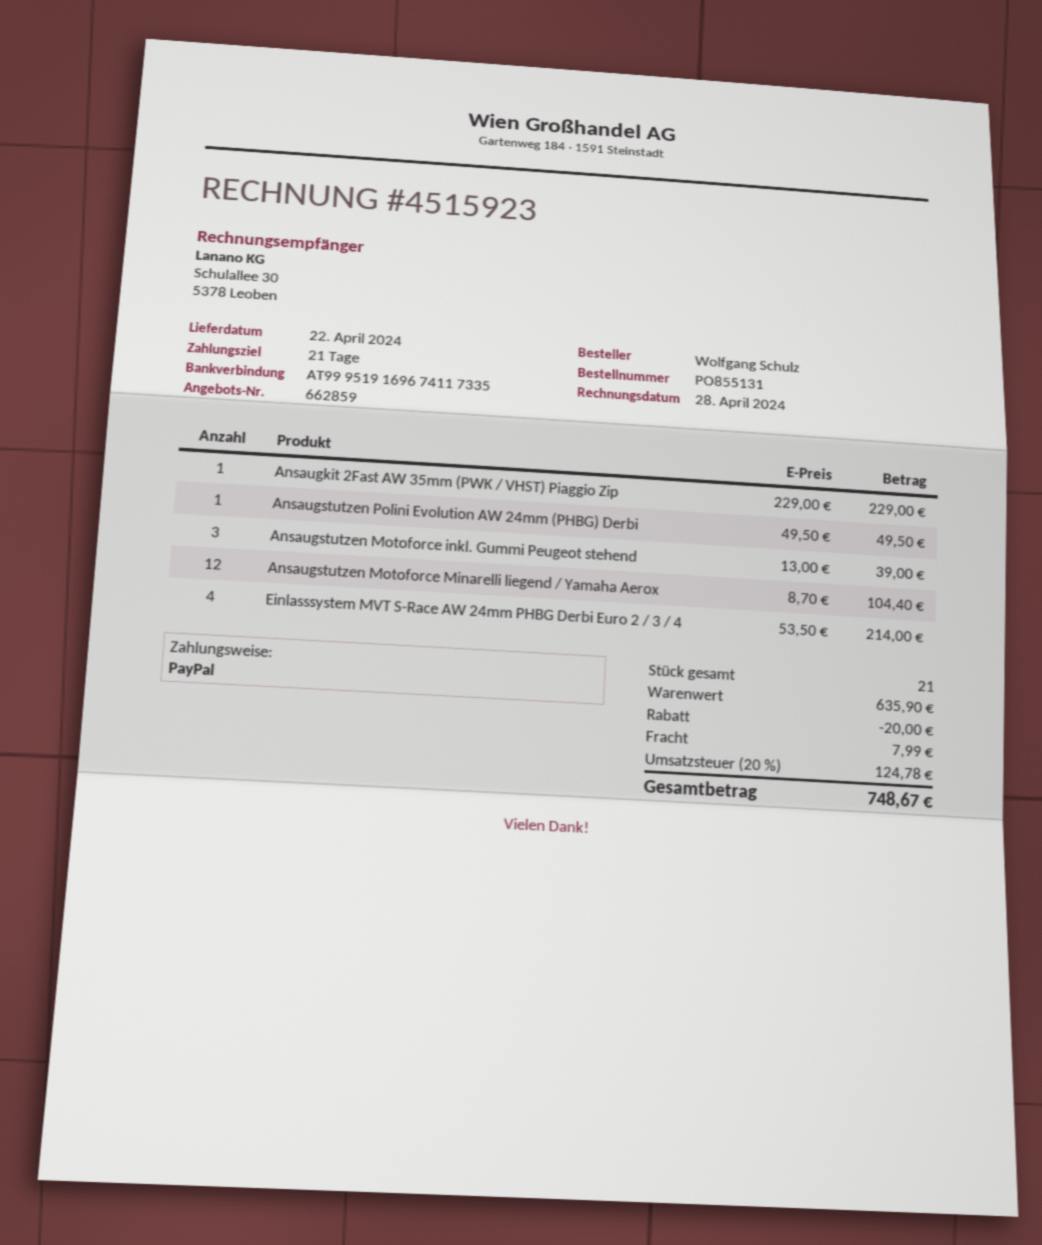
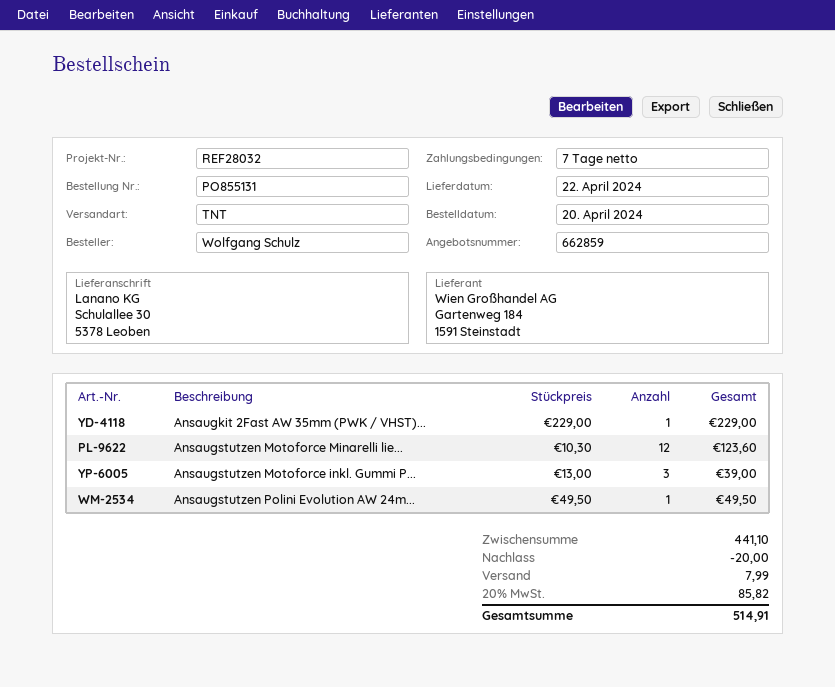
payment terms: 21 days -> 7 days
Ansaugstutzen Motoforce Minarelli liegend / Yamaha Aerox: 12 x 8.70 = 104.40 -> 12 x 10.30 = 123.60
Einlasssystem MVT S-Race AW 24mm PHBG Derbi Euro 2 / 3 / 4: 4 x 53.50 = 214.00 -> none
subtotal: 635.90 -> 441.10
tax: 20% = 124.78 -> 20% = 85.82
total: 748.67 -> 514.91

